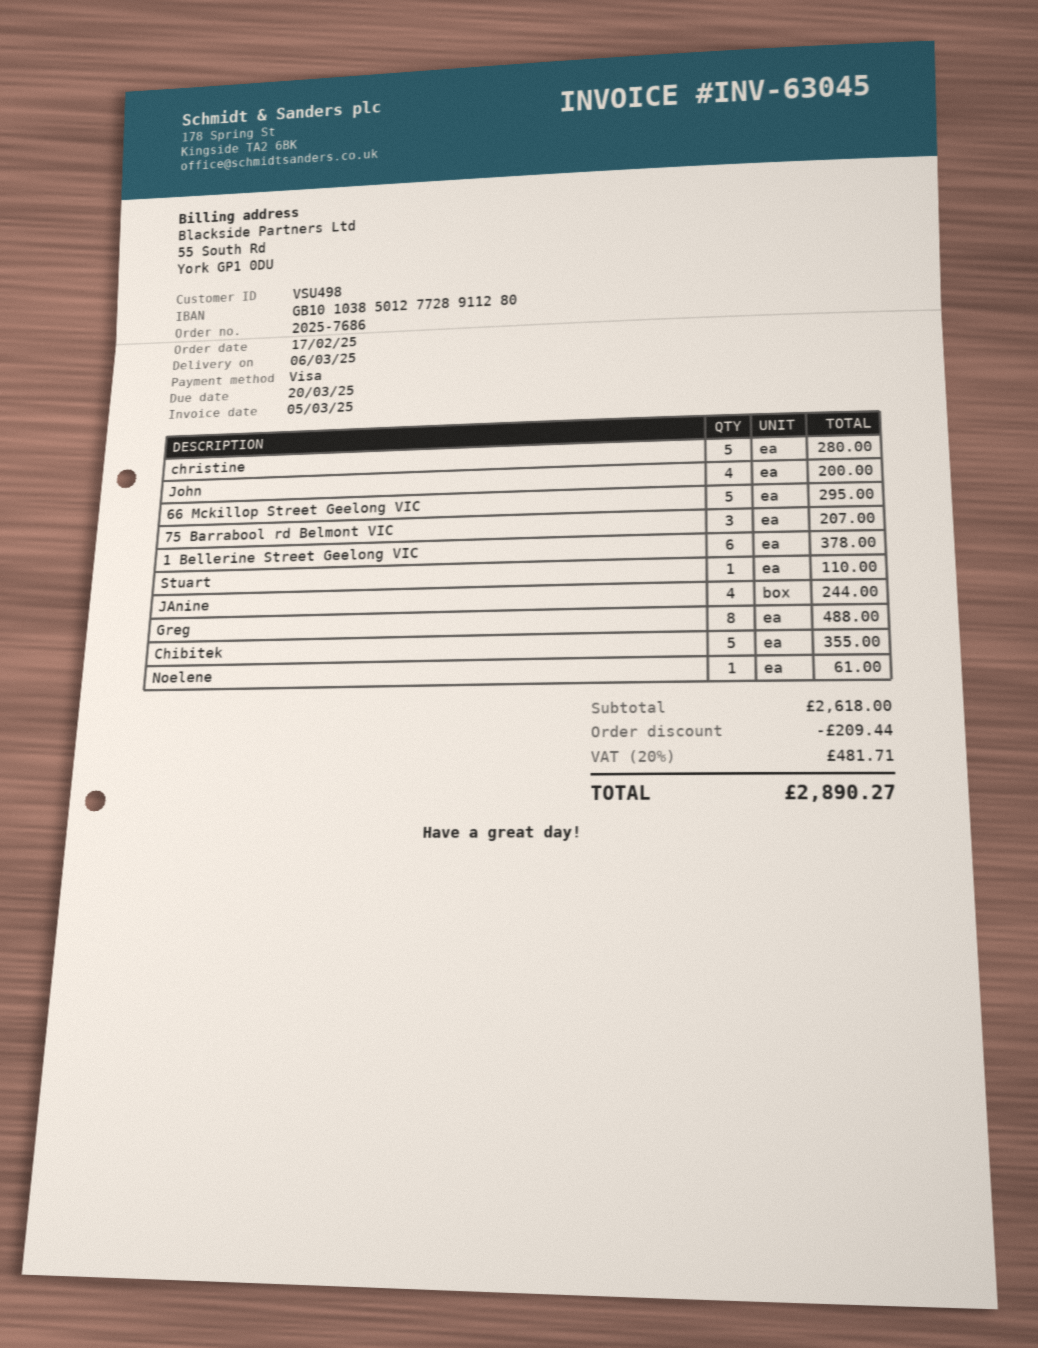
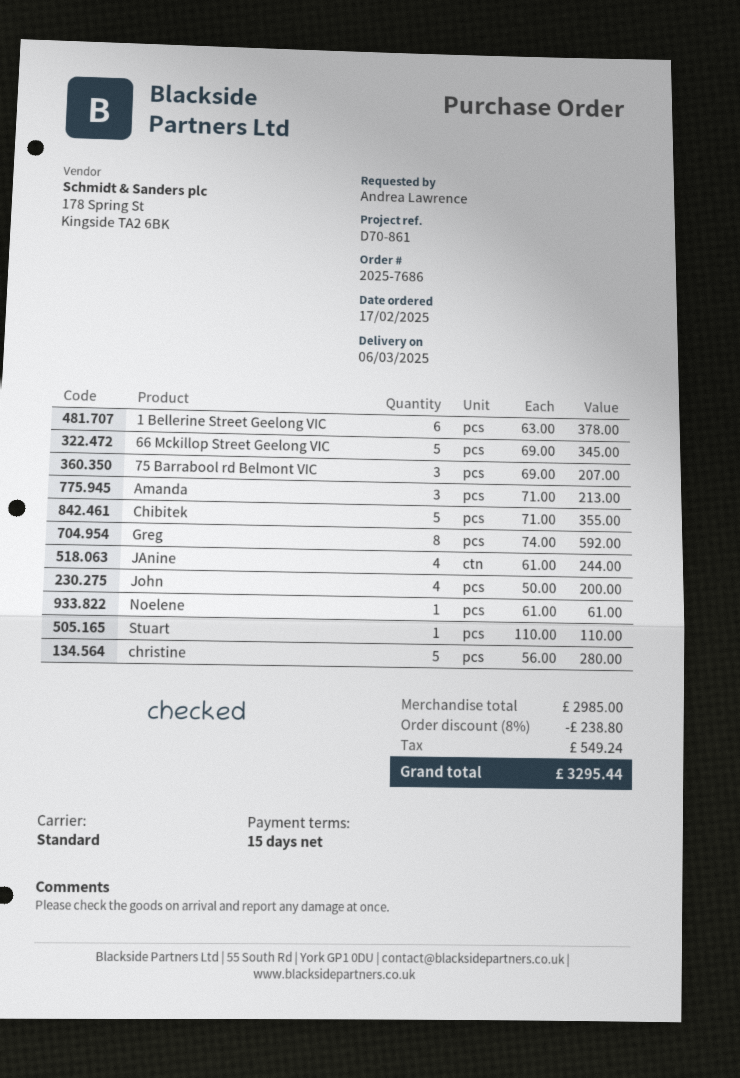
66 Mckillop Street Geelong VIC: 5 for 295.00 -> 5 for 345.00
Greg: 8 for 488.00 -> 8 for 592.00
Amanda: none -> 3 for 213.00
subtotal: 2618.00 -> 2985.00
discount: 209.44 -> 238.80
tax: 481.71 -> 549.24
total: 2890.27 -> 3295.44

